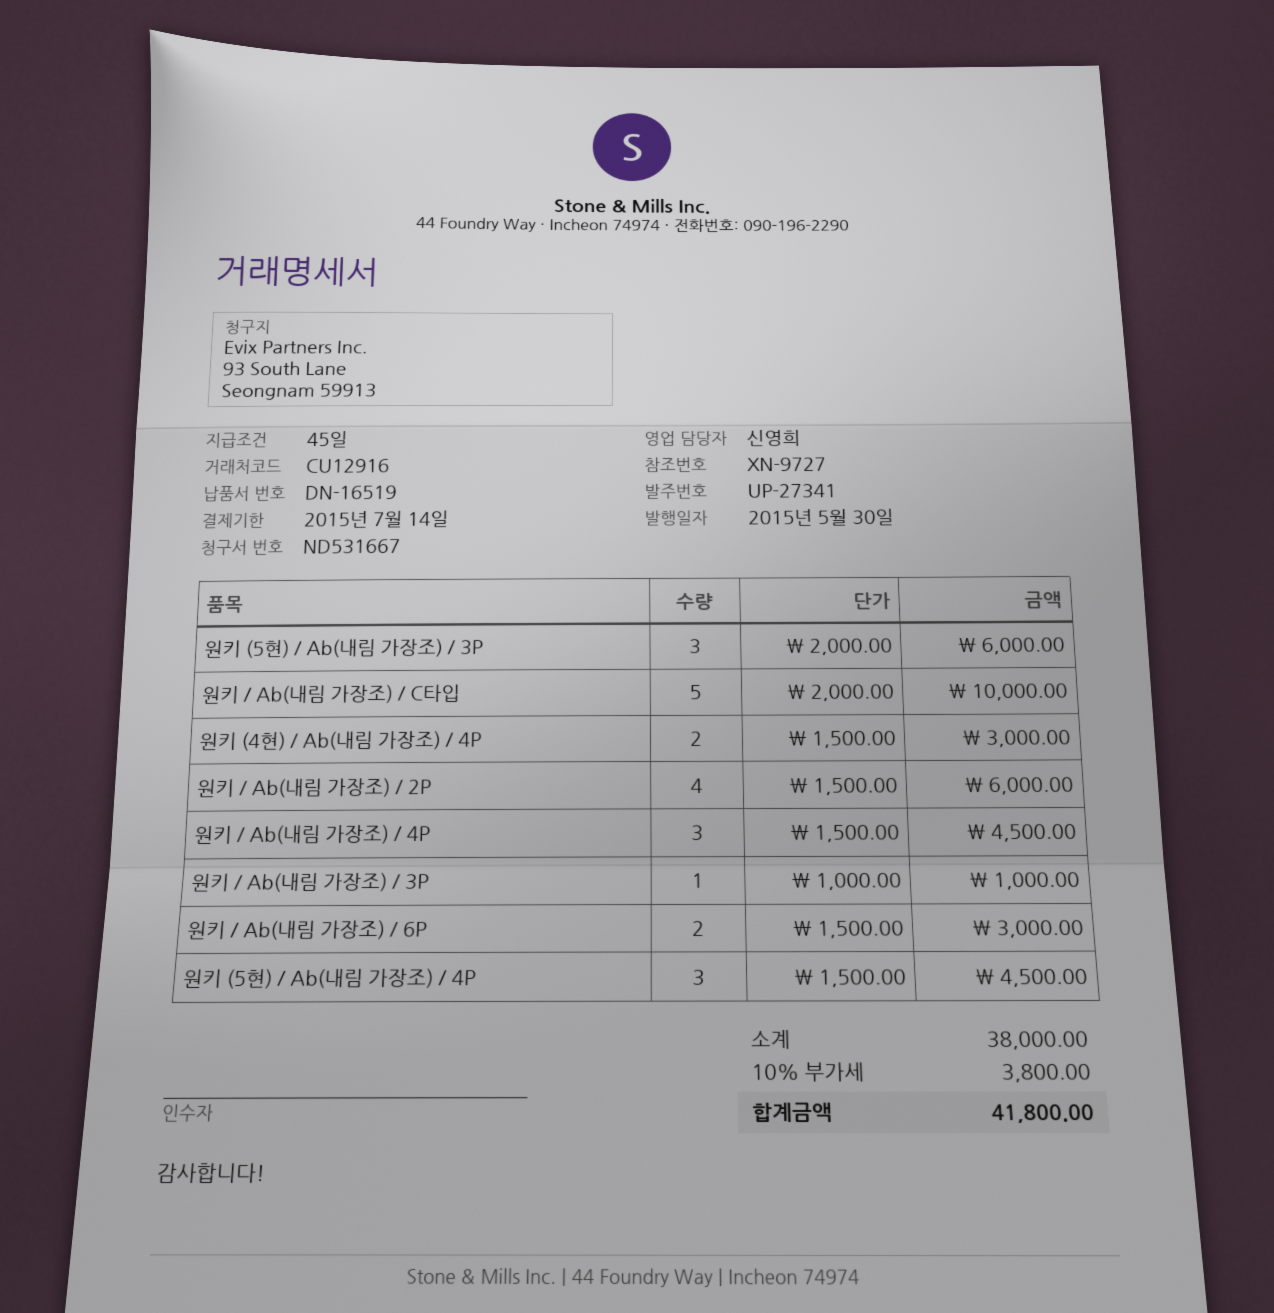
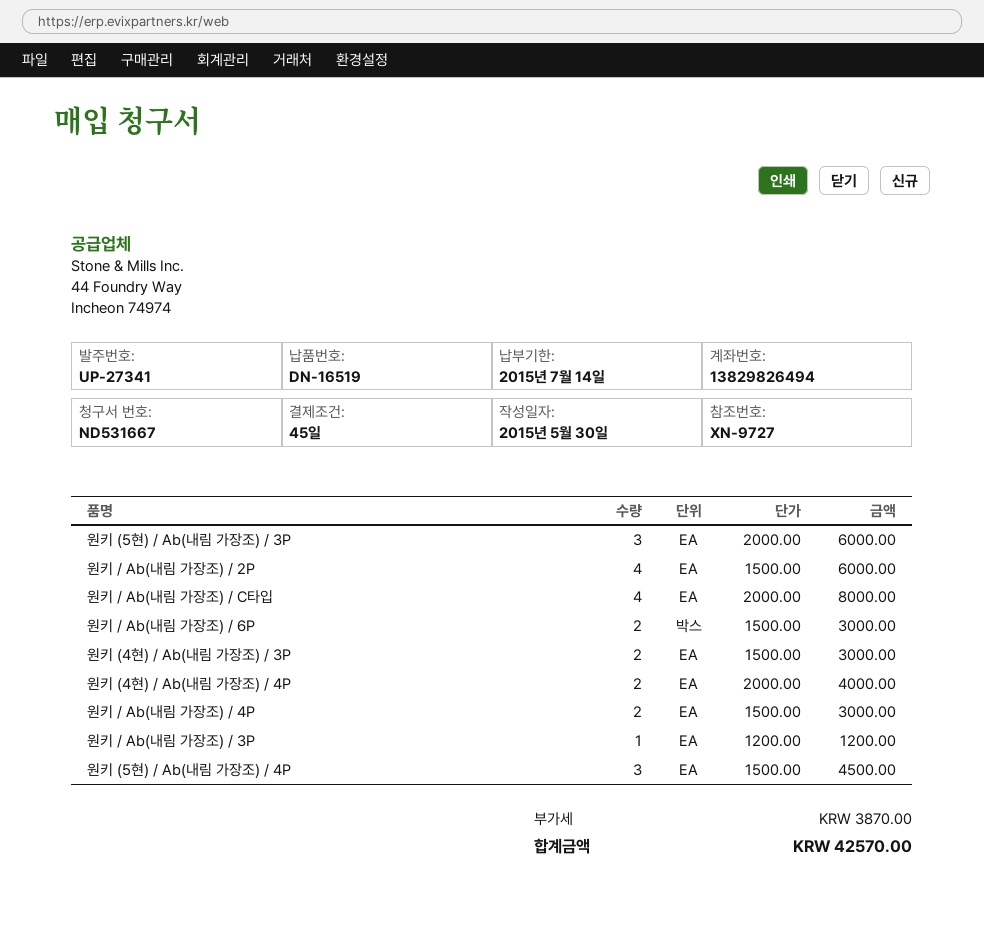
원키 / Ab(내림 가장조) / C타입: 5 x 2000.00 = 10000.00 -> 4 x 2000.00 = 8000.00
원키 (4현) / Ab(내림 가장조) / 4P: 2 x 1500.00 = 3000.00 -> 2 x 2000.00 = 4000.00
원키 / Ab(내림 가장조) / 4P: 3 x 1500.00 = 4500.00 -> 2 x 1500.00 = 3000.00
원키 / Ab(내림 가장조) / 3P: 1 x 1000.00 = 1000.00 -> 1 x 1200.00 = 1200.00
원키 (4현) / Ab(내림 가장조) / 3P: none -> 2 x 1500.00 = 3000.00
tax: 3800.00 -> 3870.00
total: 41800.00 -> 42570.00

